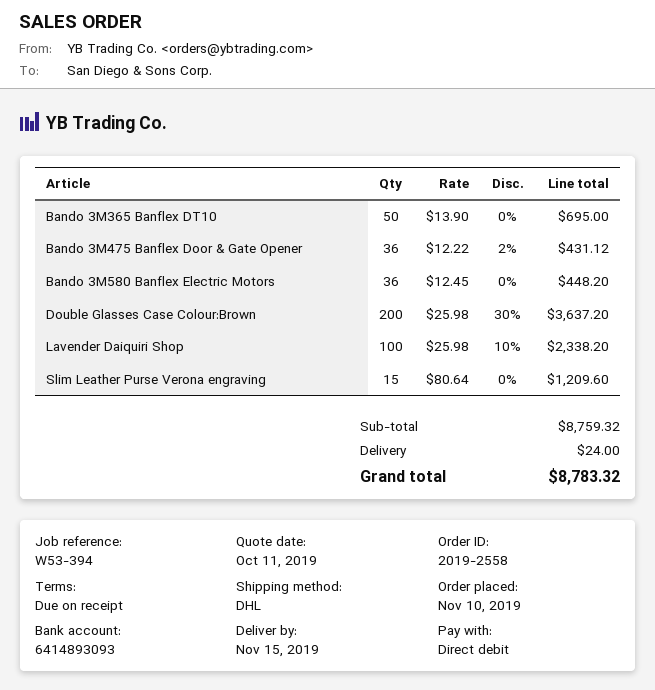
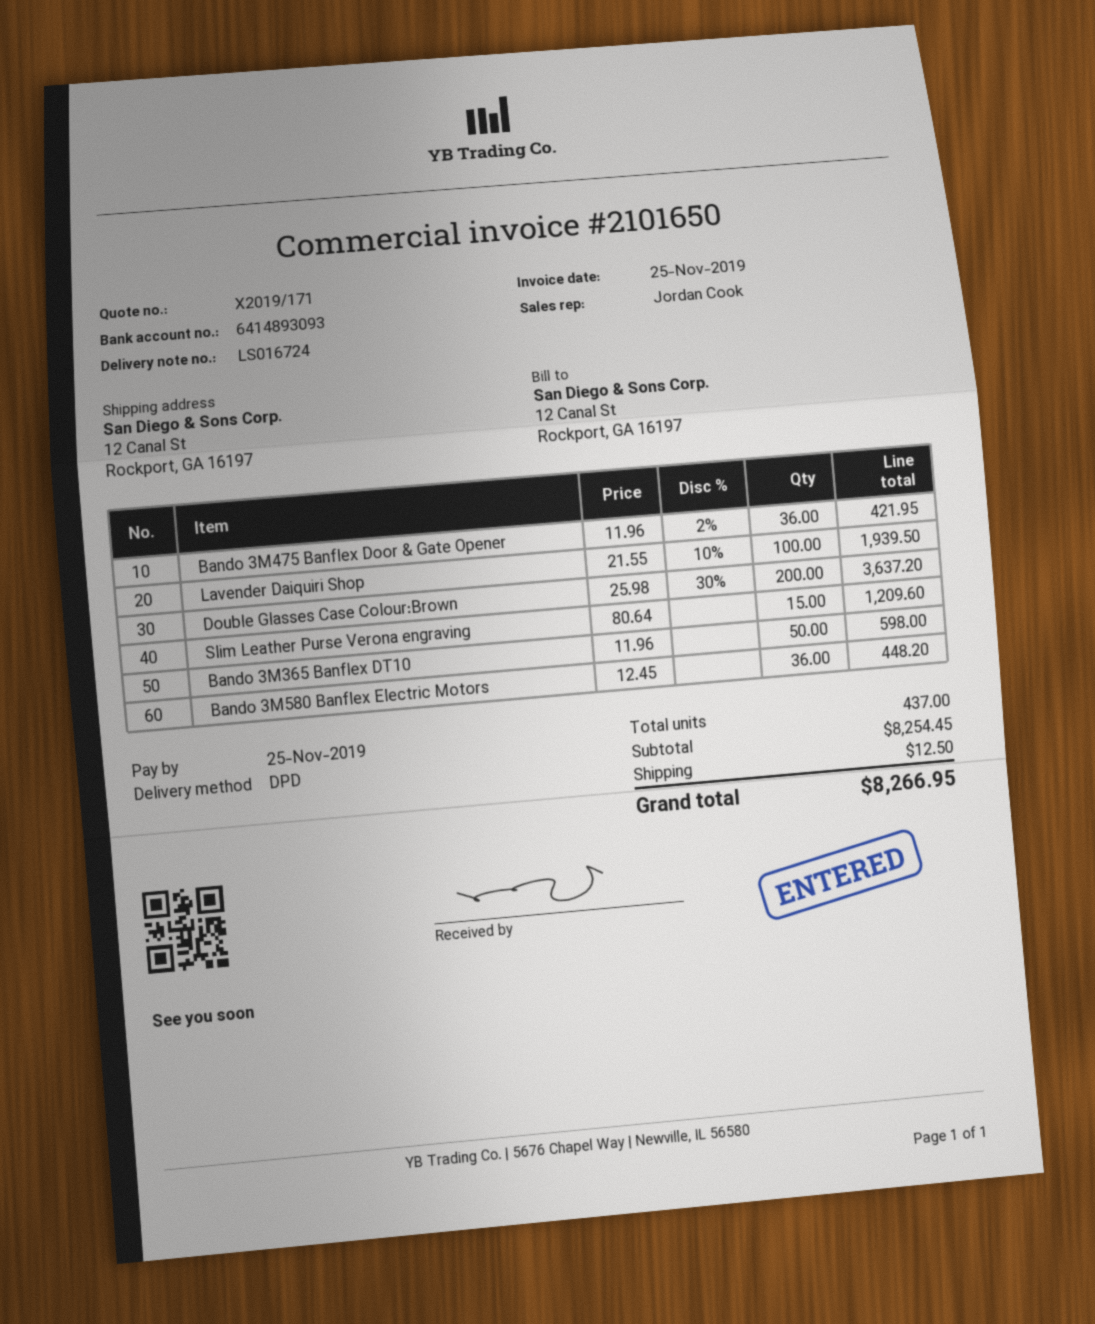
shipping method: DHL -> DPD
Bando 3M365 Banflex DT10: 50 x 13.90 = 695.00 -> 50 x 11.96 = 598.00
Bando 3M475 Banflex Door & Gate Opener: 36 x 12.22 - 2% = 431.12 -> 36 x 11.96 - 2% = 421.95
Lavender Daiquiri Shop: 100 x 25.98 - 10% = 2338.20 -> 100 x 21.55 - 10% = 1939.50
subtotal: 8759.32 -> 8254.45
shipping: 24.00 -> 12.50
total: 8783.32 -> 8266.95

